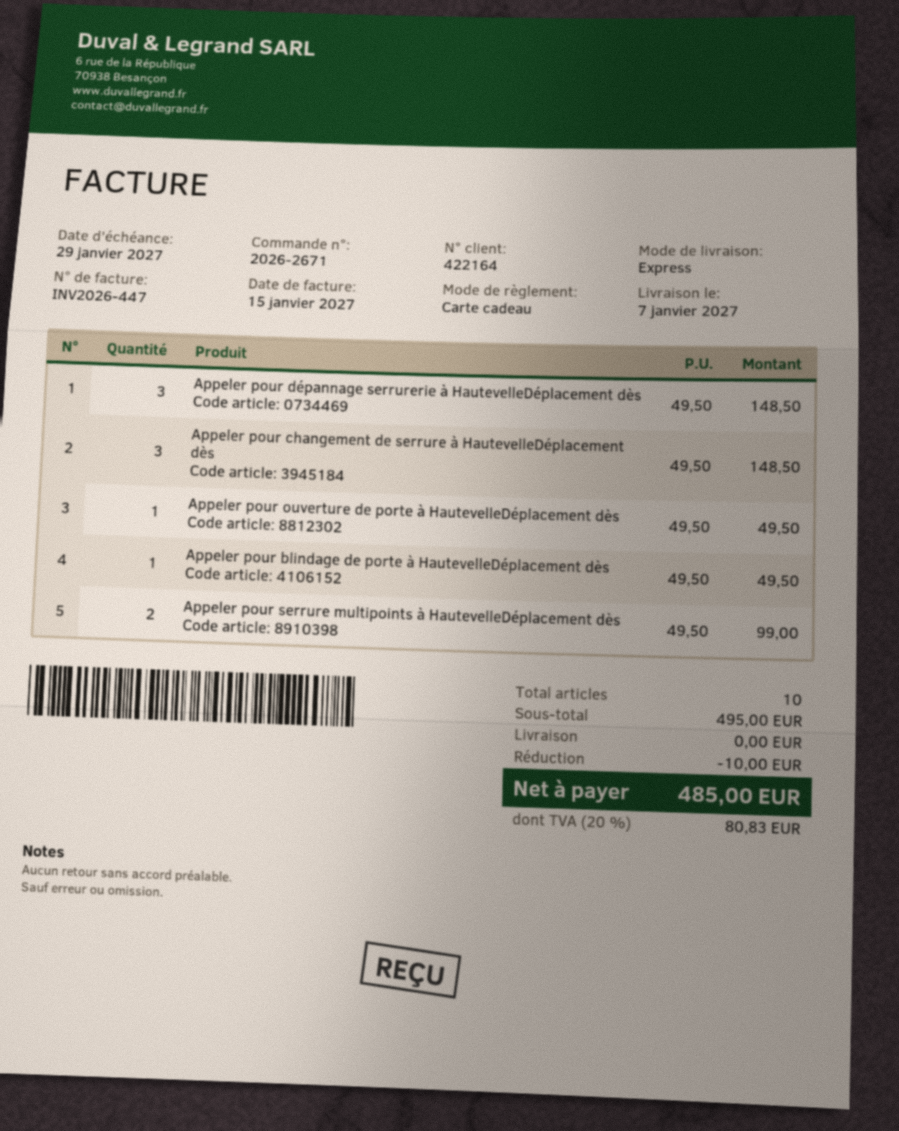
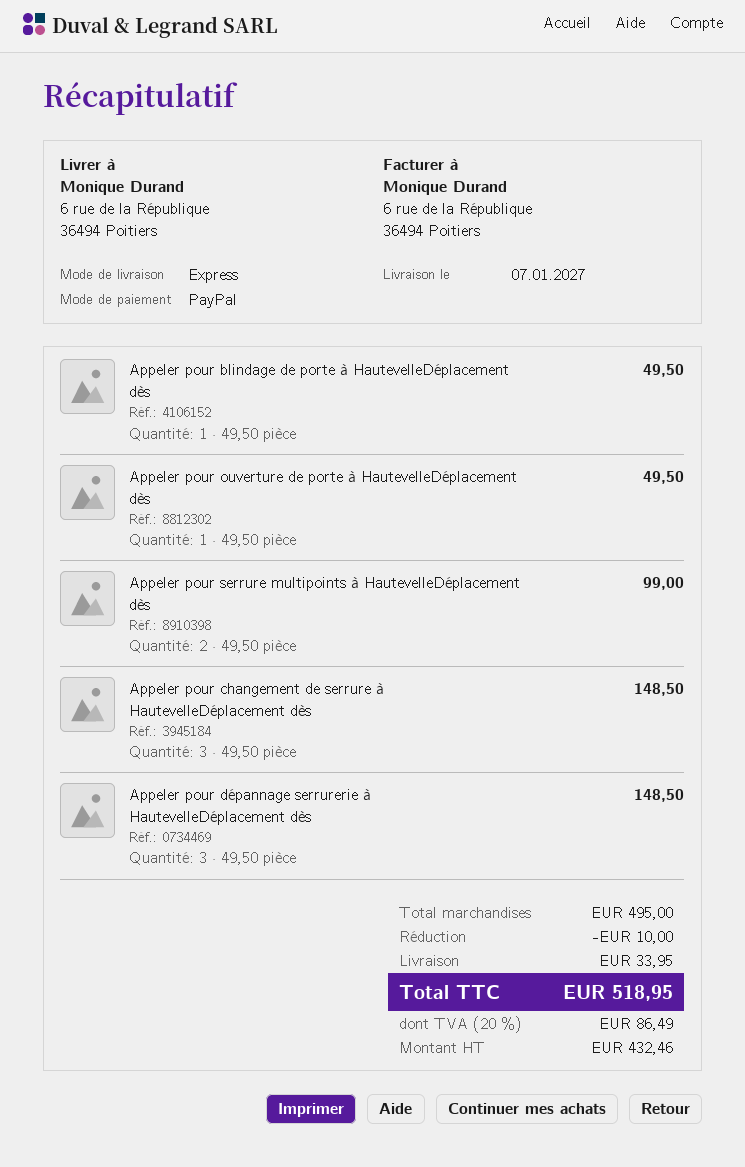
payment method: gift card -> PayPal
shipping: 0.00 -> 33.95
tax: 20% = 80.83 -> 20% = 86.49
total: 485.00 -> 518.95

